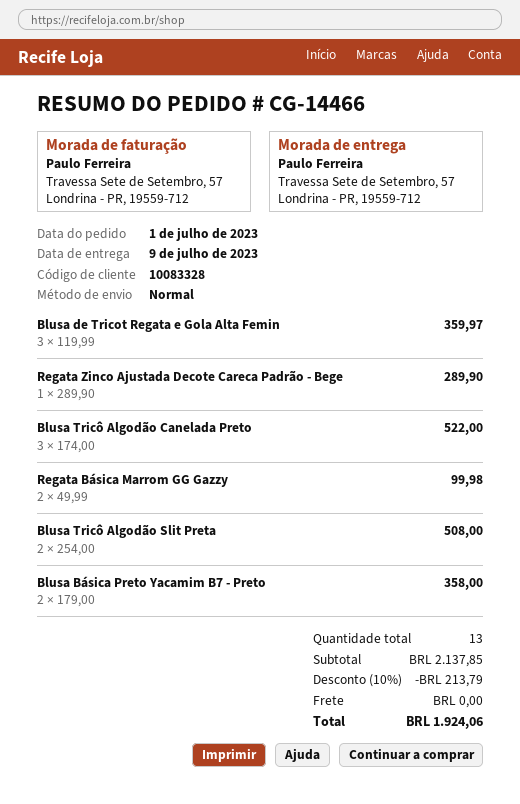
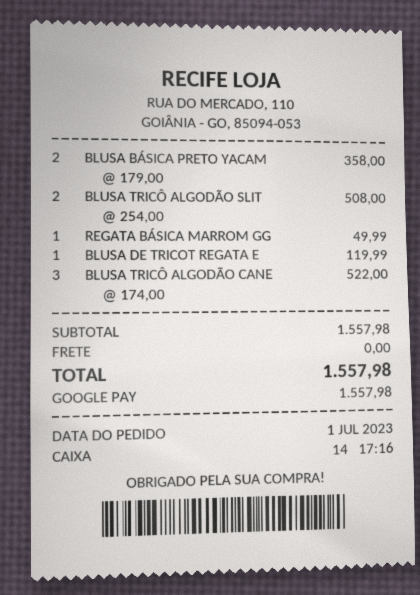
Blusa de Tricot Regata e Gola Alta Femin: 3 x 119.99 = 359.97 -> 1 x 119.99 = 119.99
Regata Zinco Ajustada Decote Careca Padrão - Bege: 1 x 289.90 = 289.90 -> none
Regata Básica Marrom GG Gazzy: 2 x 49.99 = 99.98 -> 1 x 49.99 = 49.99
subtotal: 2137.85 -> 1557.98
discount: 10% = 213.79 -> none
total: 1924.06 -> 1557.98

